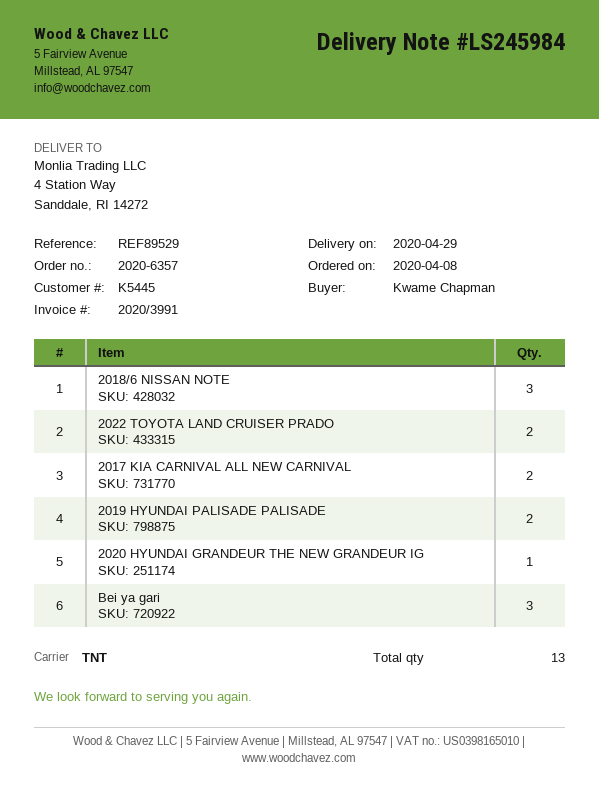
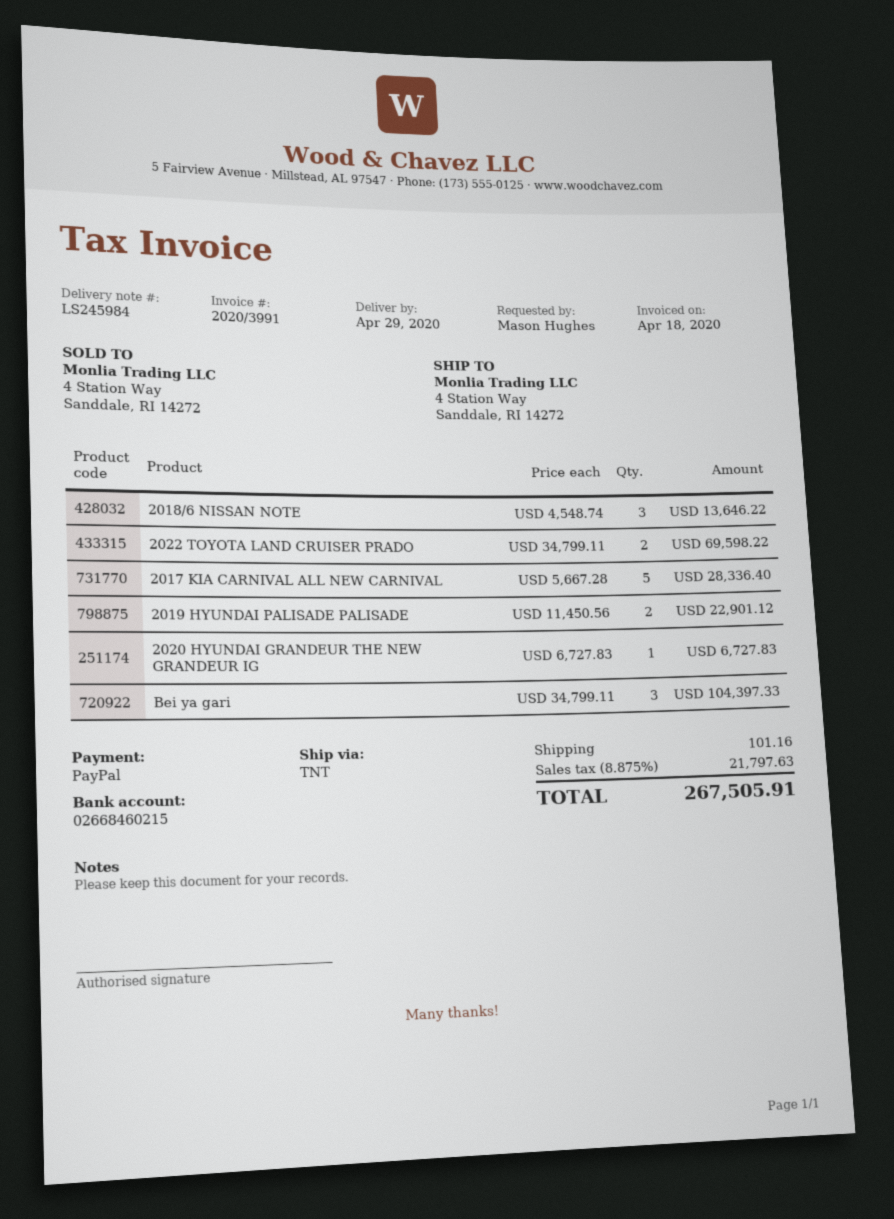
ordered by: Kwame Chapman -> Mason Hughes
2017 KIA CARNIVAL ALL NEW CARNIVAL: 2 -> 5

